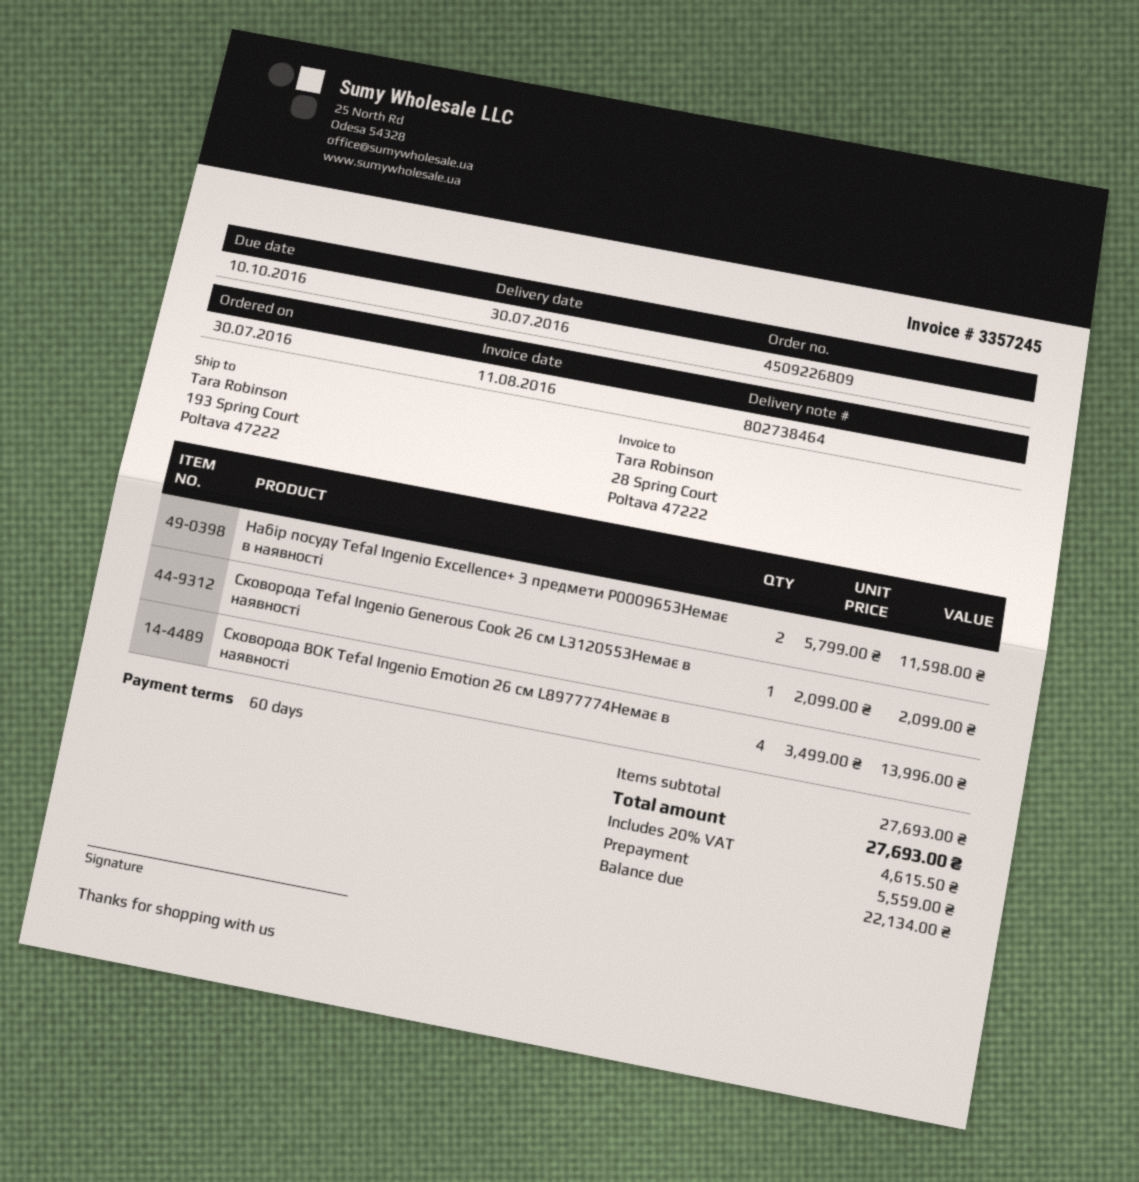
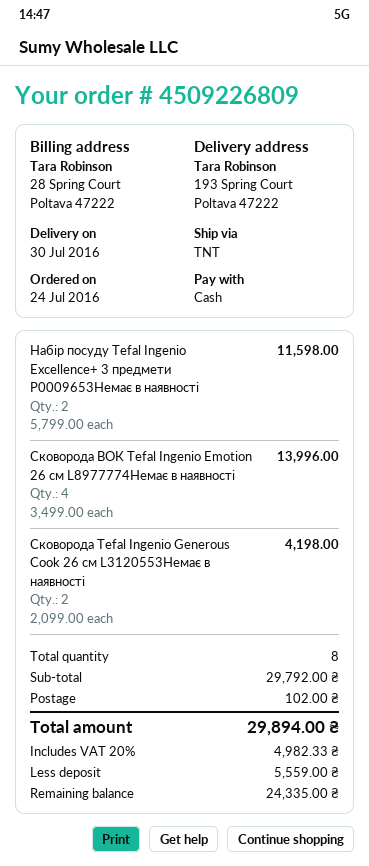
order date: 2016-07-30 -> 2016-07-24
Сковорода Tefal Ingenio Generous Cook 26 см L3120553Немає в наявності: 1 x 2099.00 = 2099.00 -> 2 x 2099.00 = 4198.00
subtotal: 27693.00 -> 29792.00
shipping: none -> 102.00
tax: 20% = 4615.50 -> 20% = 4982.33
total: 27693.00 -> 29894.00
balance: 22134.00 -> 24335.00

